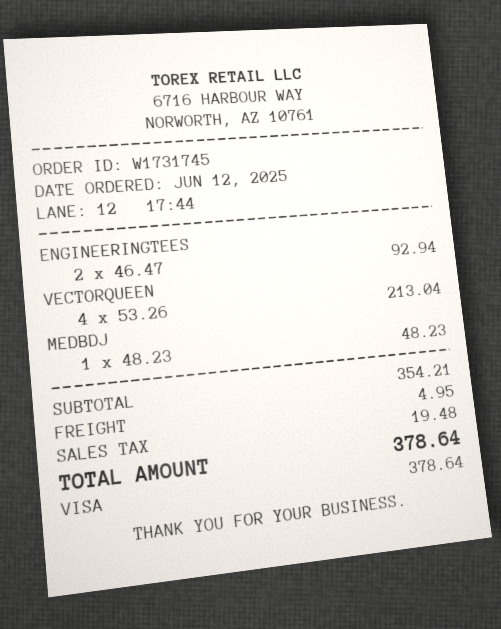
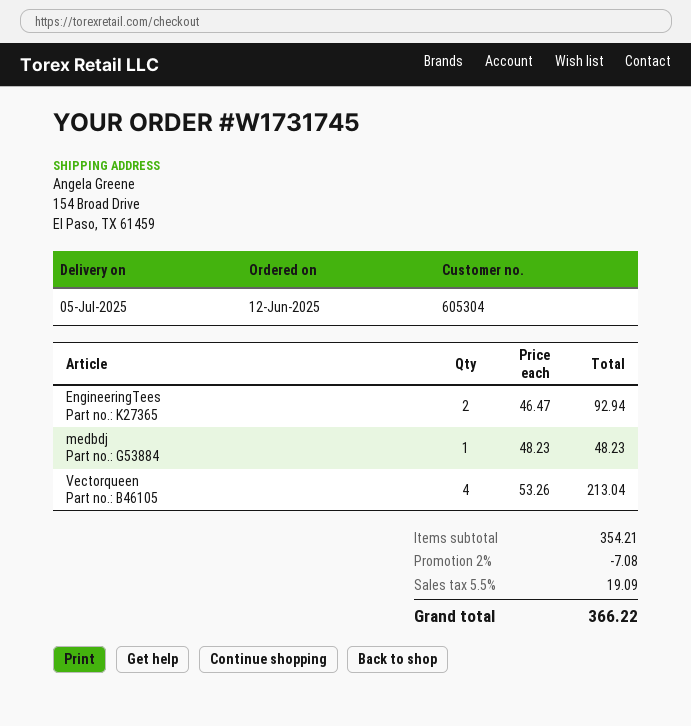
discount: none -> 2% = 7.08
shipping: 4.95 -> none
tax: 19.48 -> 19.09
total: 378.64 -> 366.22

